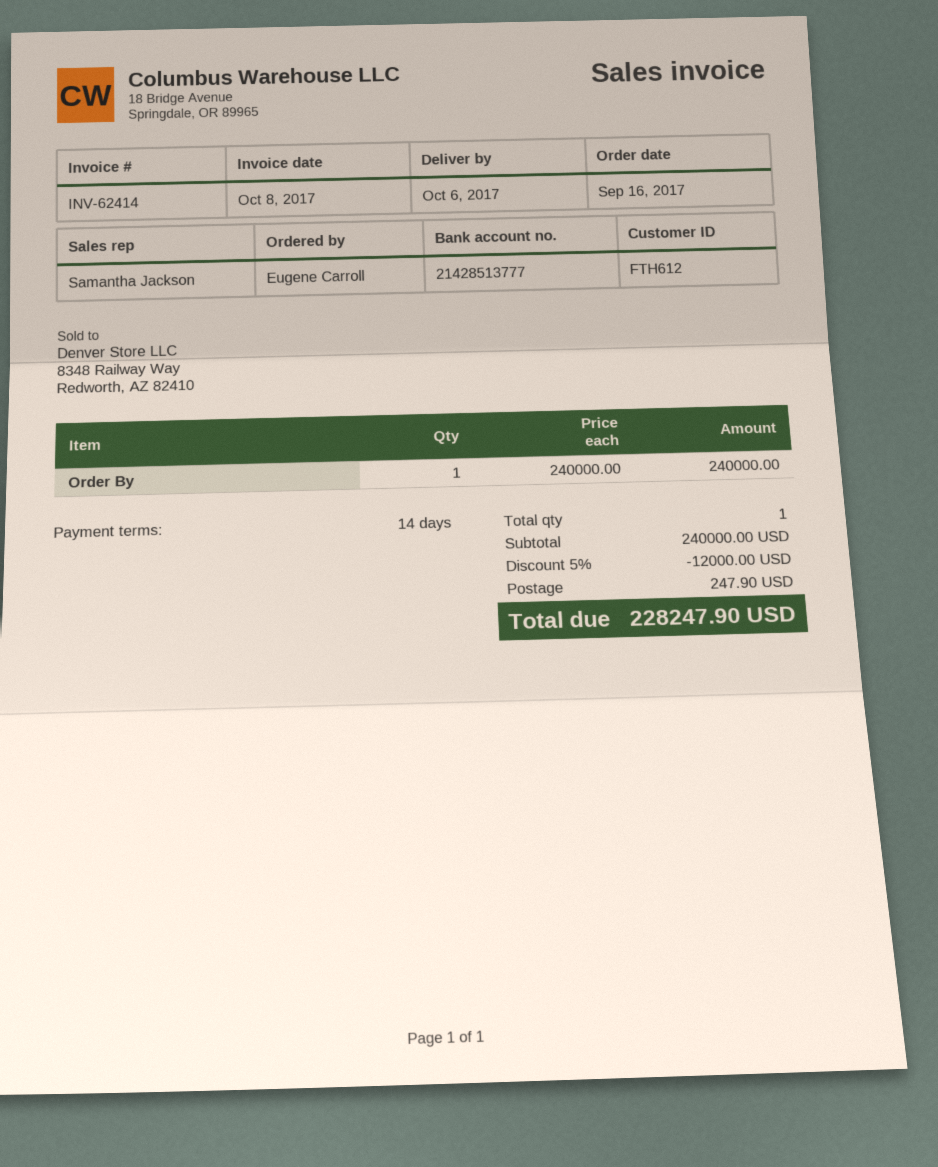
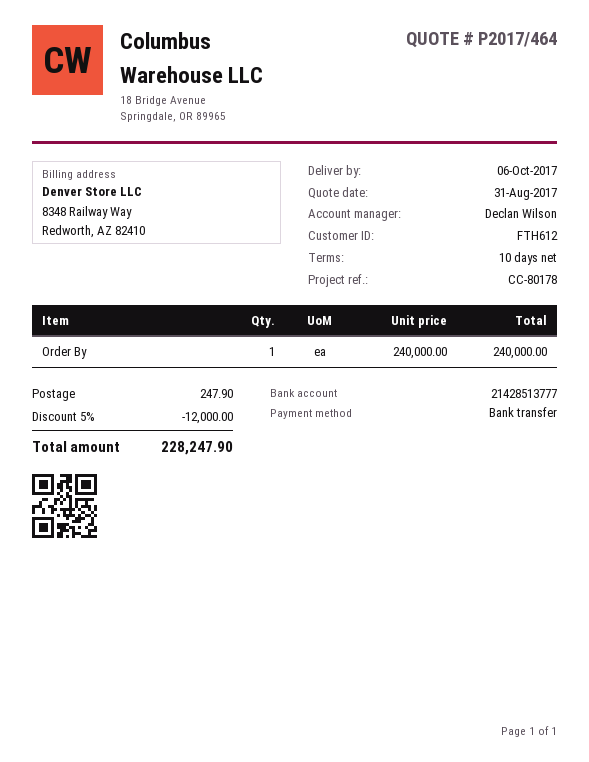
payment terms: 14 days -> 10 days
sales rep: Samantha Jackson -> Declan Wilson

